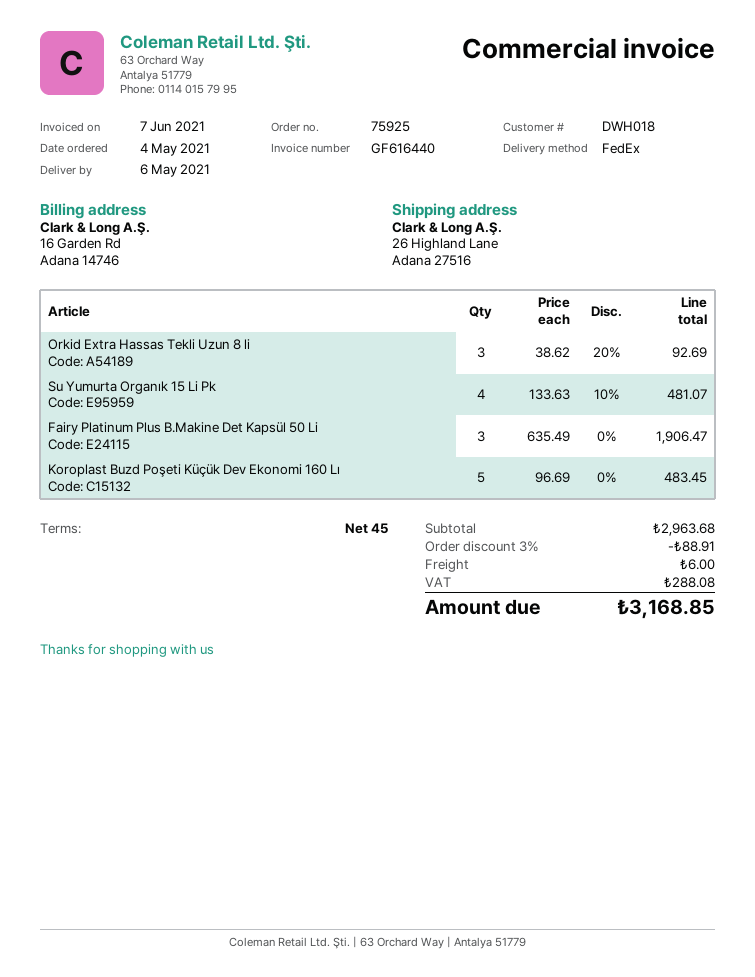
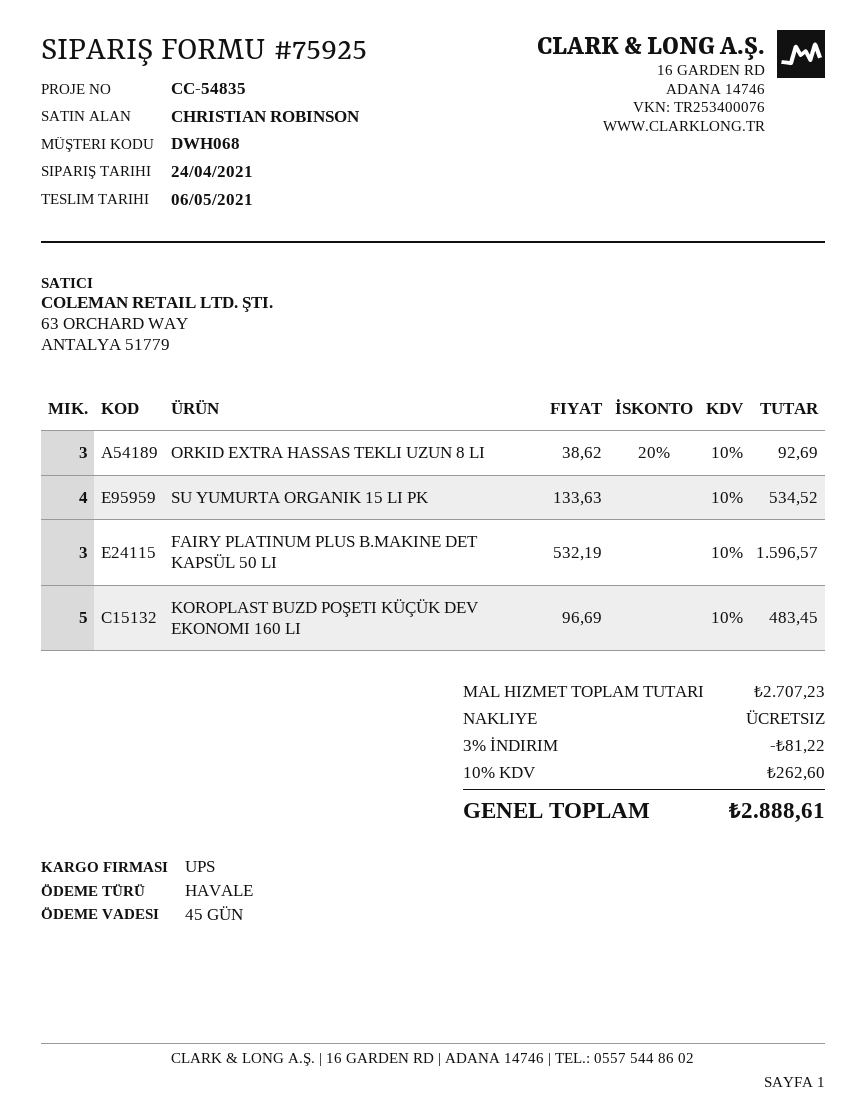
order date: 2021-05-04 -> 2021-04-24
customer number: DWH018 -> DWH068
shipping method: FedEx -> UPS
Su Yumurta Organık 15 Li Pk: 4 x 133.63 - 10% = 481.07 -> 4 x 133.63 = 534.52
Fairy Platinum Plus B.Makine Det Kapsül 50 Li: 3 x 635.49 = 1906.47 -> 3 x 532.19 = 1596.57
subtotal: 2963.68 -> 2707.23
discount: 3% = 88.91 -> 3% = 81.22
shipping: 6.00 -> 0.00
tax: 288.08 -> 262.60
total: 3168.85 -> 2888.61

